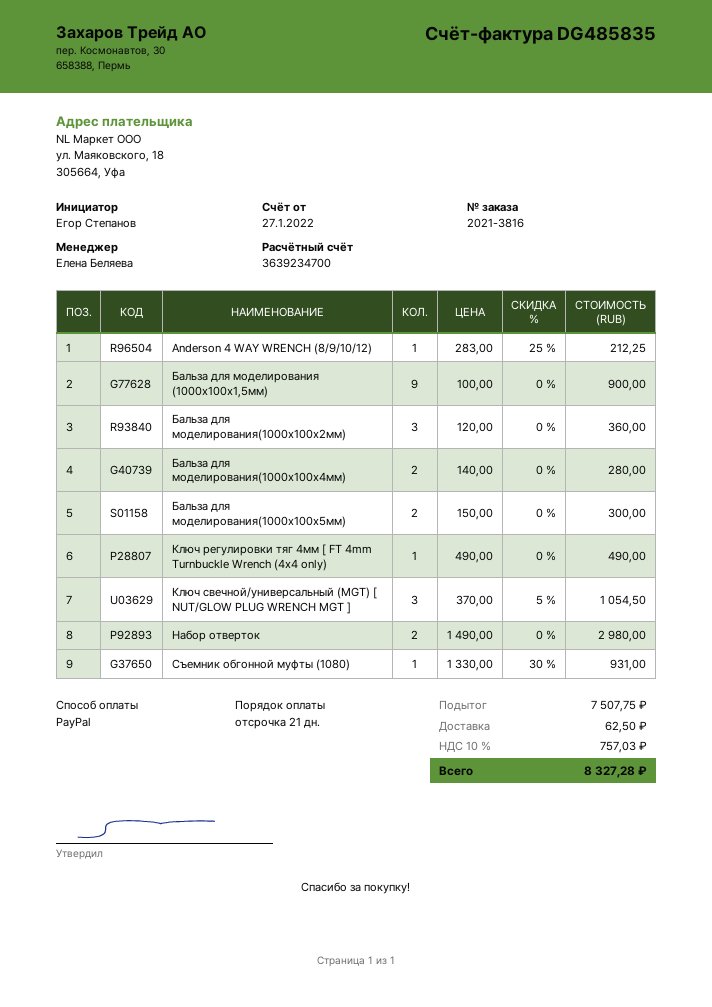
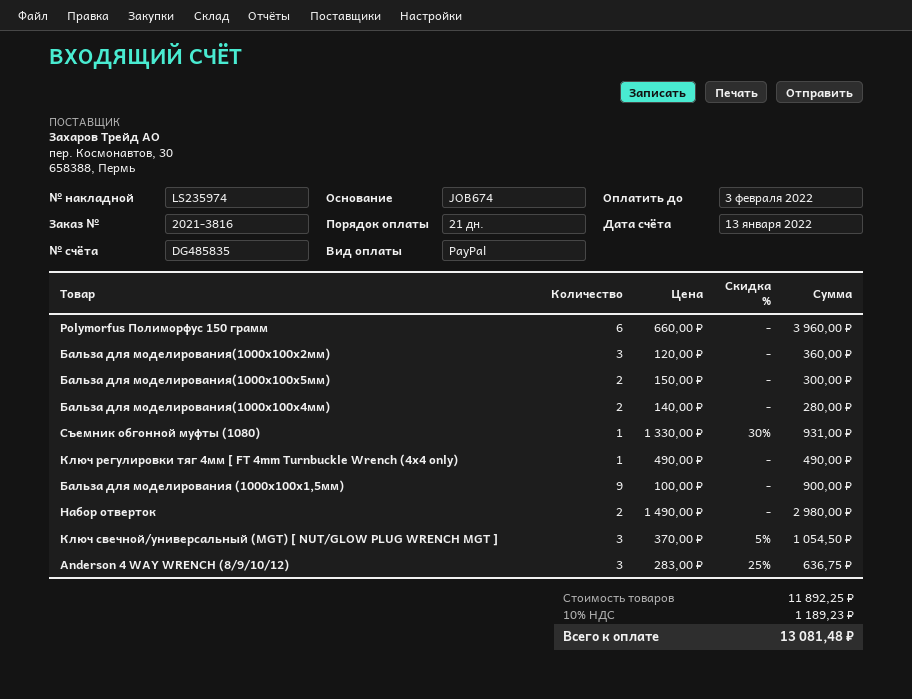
invoice date: 2022-01-27 -> 2022-01-13
Anderson 4 WAY WRENCH (8/9/10/12): 1 x 283.00 - 25% = 212.25 -> 3 x 283.00 - 25% = 636.75
Polymorfus Полиморфус 150 грамм: none -> 6 x 660.00 = 3960.00
subtotal: 7507.75 -> 11892.25
shipping: 62.50 -> none
tax: 10% = 757.03 -> 10% = 1189.23
total: 8327.28 -> 13081.48

